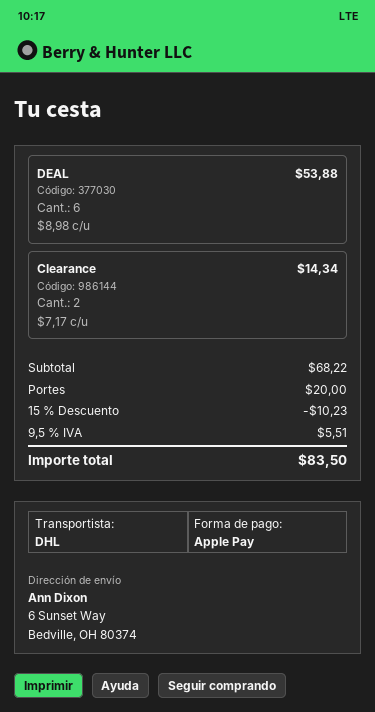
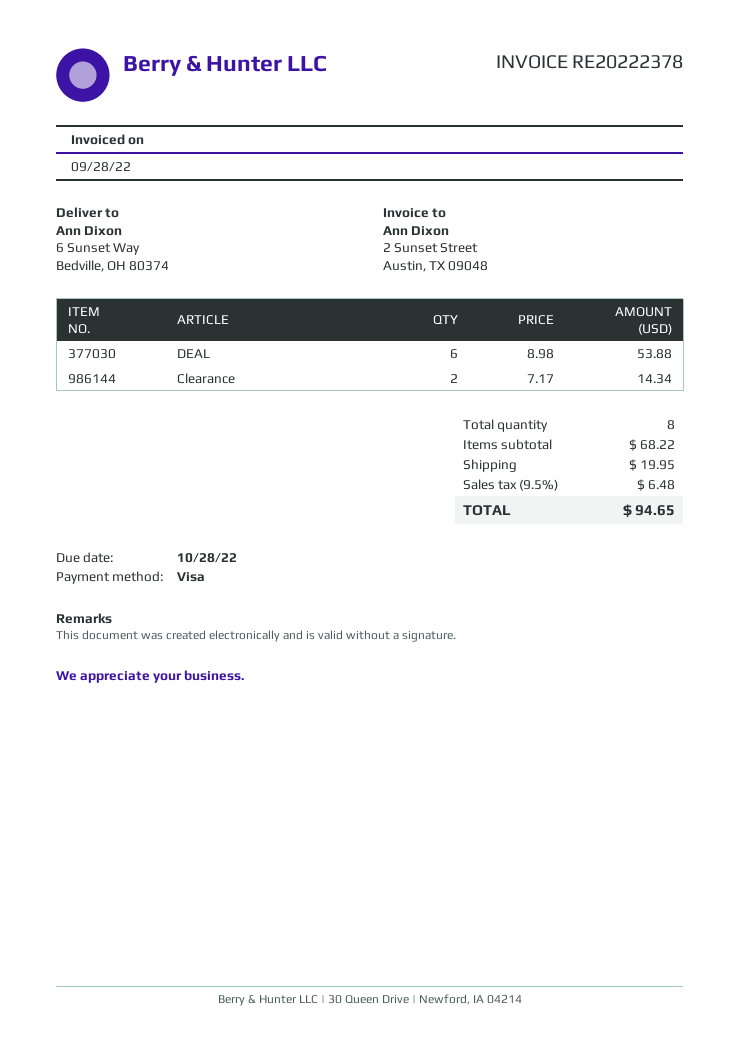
payment method: Apple Pay -> Visa
discount: 15% = 10.23 -> none
shipping: 20.00 -> 19.95
tax: 9.5% = 5.51 -> 9.5% = 6.48
total: 83.50 -> 94.65

